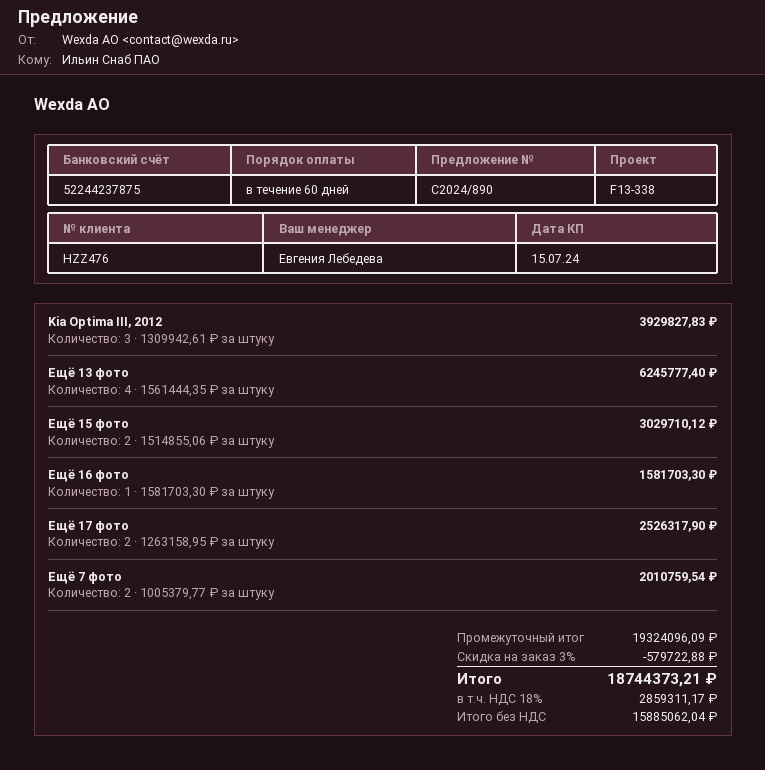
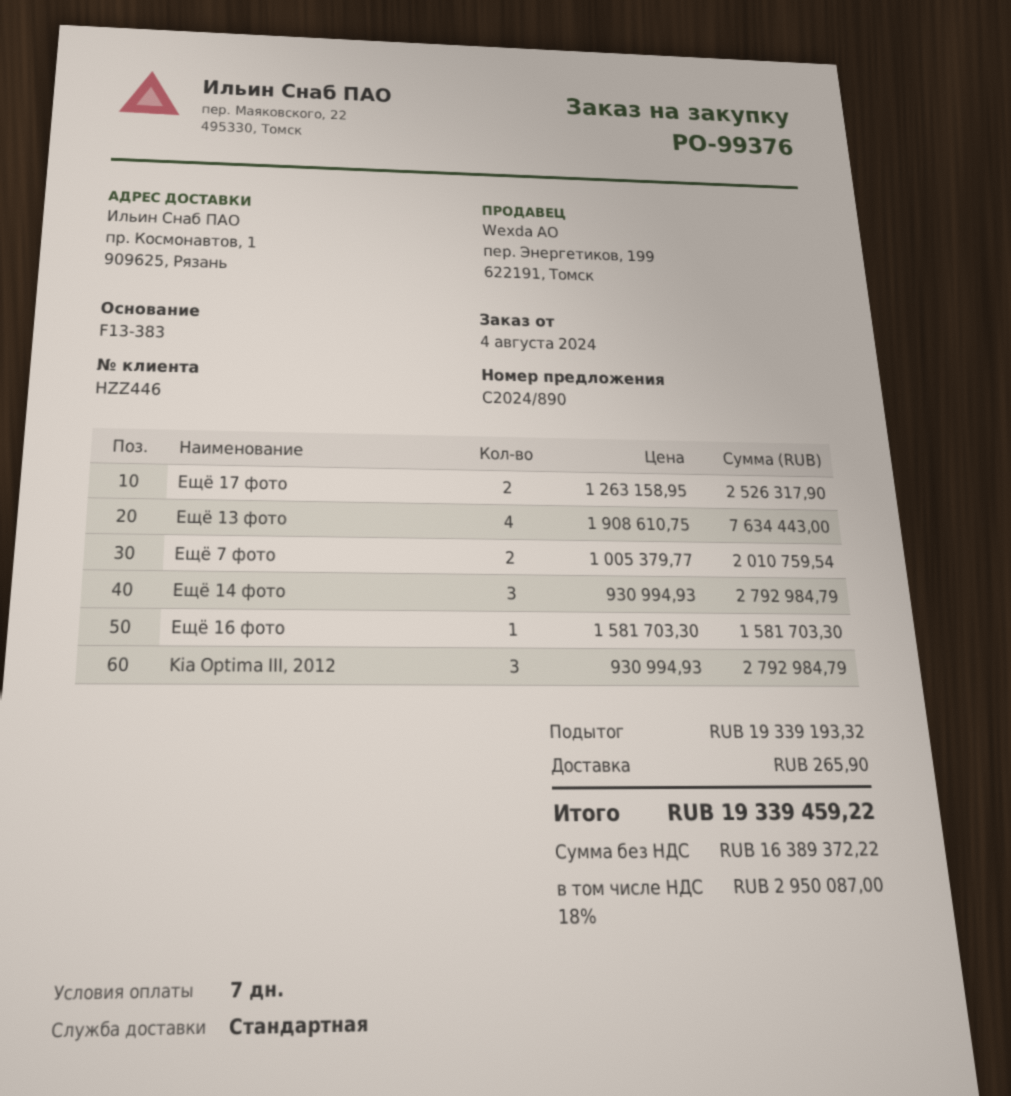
payment terms: 60 days -> 7 days
customer number: HZZ476 -> HZZ446
reference: F13-338 -> F13-383
Kia Optima III, 2012: 3 x 1309942.61 = 3929827.83 -> 3 x 930994.93 = 2792984.79
Ещё 13 фото: 4 x 1561444.35 = 6245777.40 -> 4 x 1908610.75 = 7634443.00
Ещё 15 фото: 2 x 1514855.06 = 3029710.12 -> none
Ещё 14 фото: none -> 3 x 930994.93 = 2792984.79
subtotal: 19324096.09 -> 19339193.32
discount: 3% = 579722.88 -> none
shipping: none -> 265.90
net: 15885062.04 -> 16389372.22
tax: 18% = 2859311.17 -> 18% = 2950087.00
total: 18744373.21 -> 19339459.22

